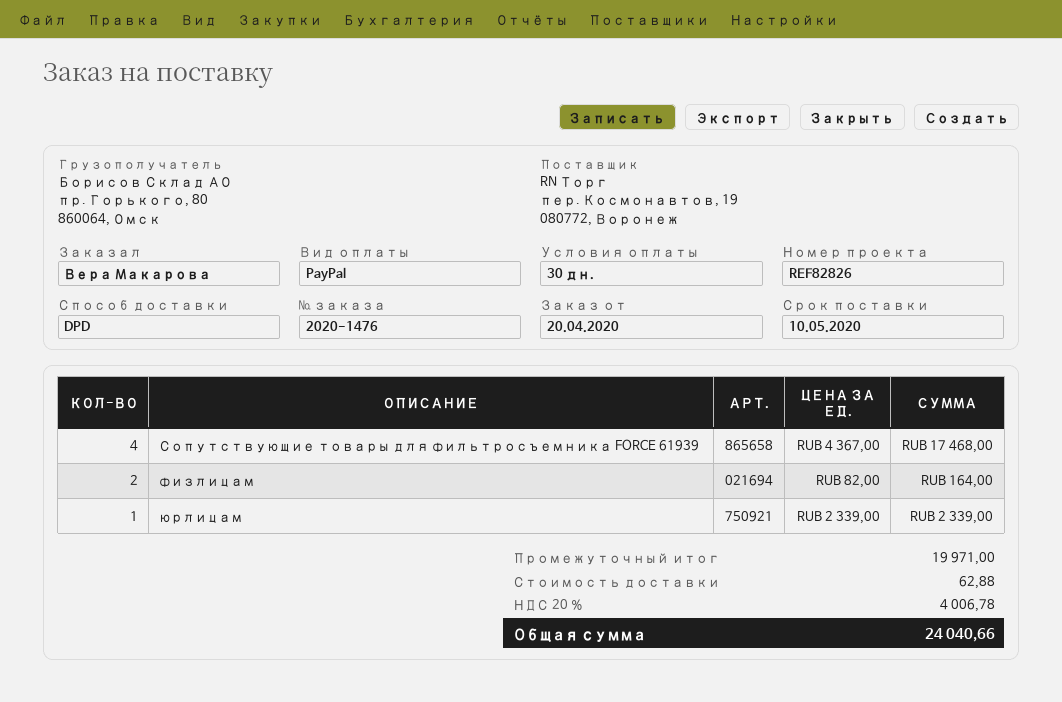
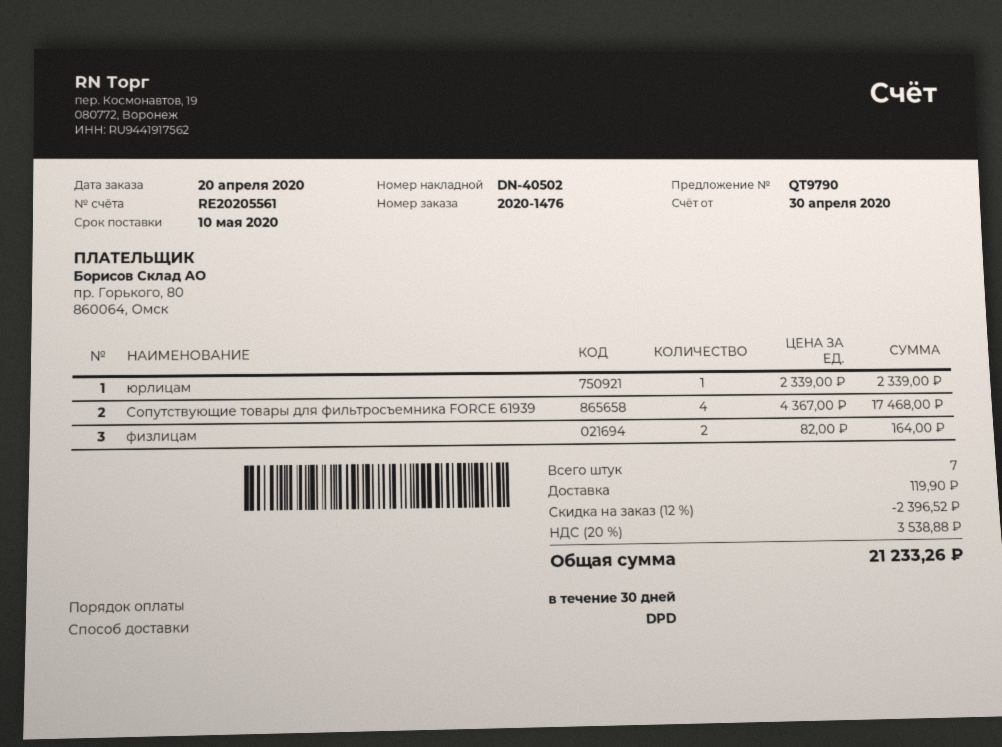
discount: none -> 12% = 2396.52
shipping: 62.88 -> 119.90
tax: 20% = 4006.78 -> 20% = 3538.88
total: 24040.66 -> 21233.26

